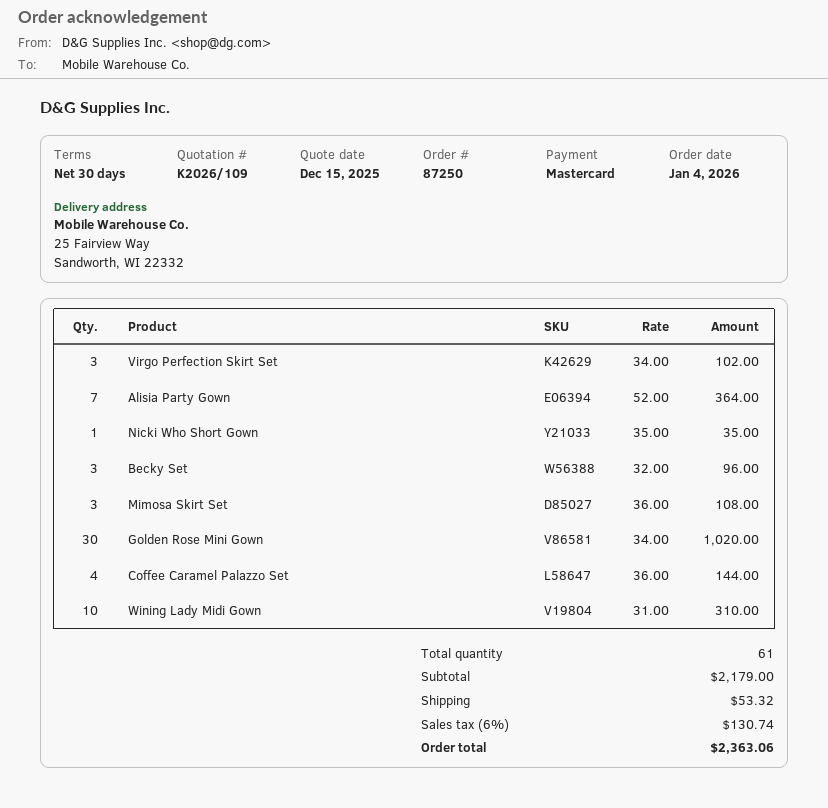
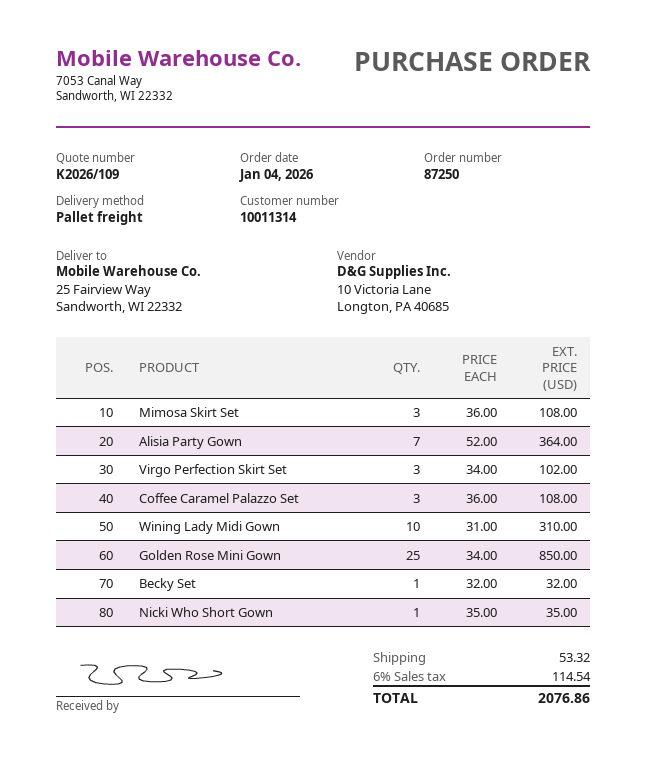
Becky Set: 3 x 32.00 = 96.00 -> 1 x 32.00 = 32.00
Golden Rose Mini Gown: 30 x 34.00 = 1020.00 -> 25 x 34.00 = 850.00
Coffee Caramel Palazzo Set: 4 x 36.00 = 144.00 -> 3 x 36.00 = 108.00
tax: 6% = 130.74 -> 6% = 114.54
total: 2363.06 -> 2076.86

